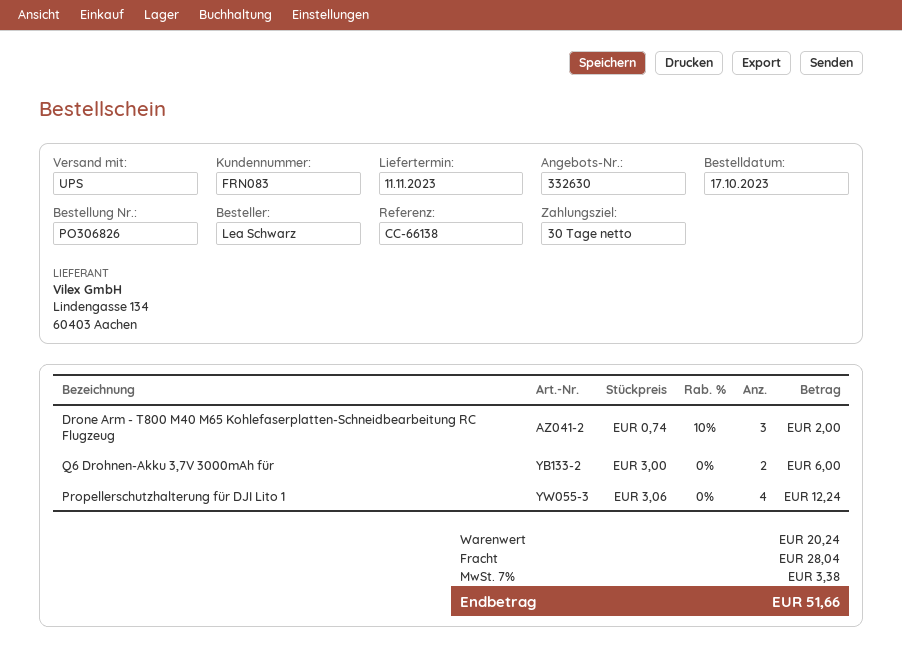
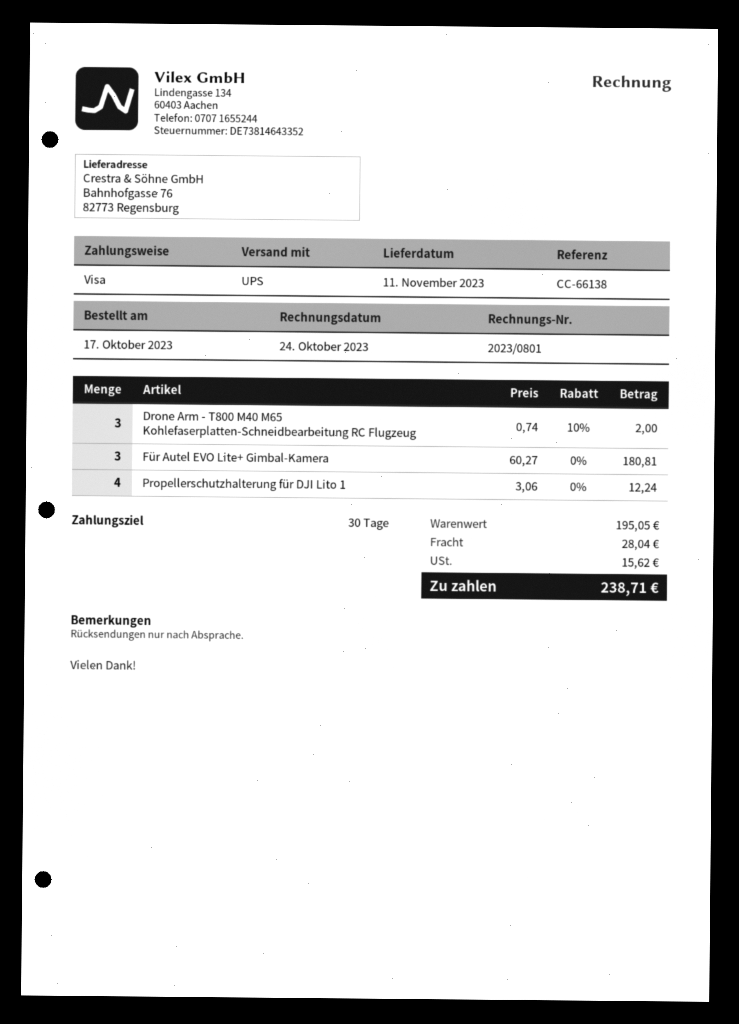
Q6 Drohnen-Akku 3,7V 3000mAh für: 2 x 3.00 = 6.00 -> none
Für Autel EVO Lite+ Gimbal-Kamera: none -> 3 x 60.27 = 180.81
subtotal: 20.24 -> 195.05
tax: 3.38 -> 15.62
total: 51.66 -> 238.71

